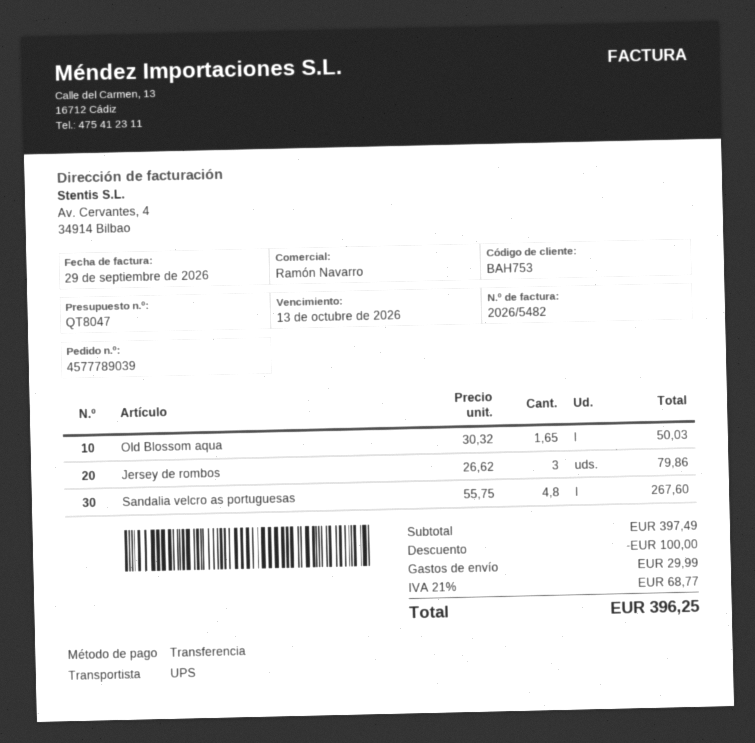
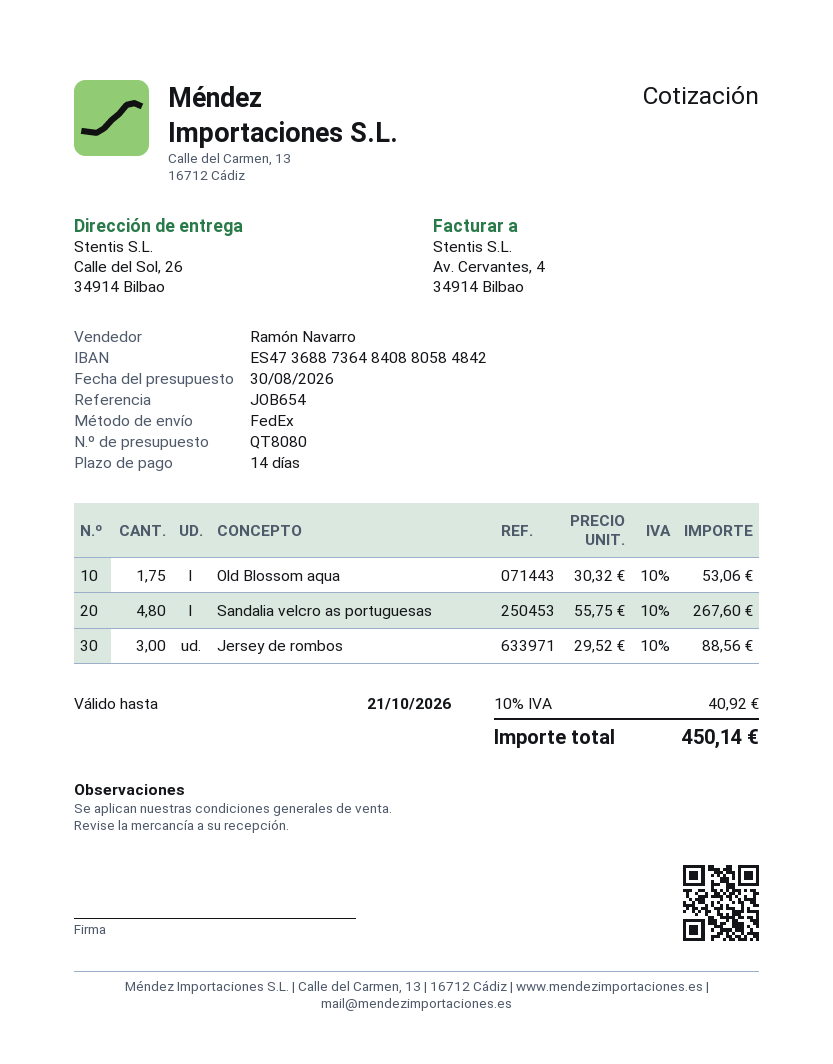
quote number: QT8047 -> QT8080
shipping method: UPS -> FedEx
Old Blossom aqua: 1.65 x 30.32 = 50.03 -> 1.75 x 30.32 = 53.06
Jersey de rombos: 3 x 26.62 = 79.86 -> 3 x 29.52 = 88.56
discount: 100.00 -> none
shipping: 29.99 -> none
tax: 21% = 68.77 -> 10% = 40.92
total: 396.25 -> 450.14

